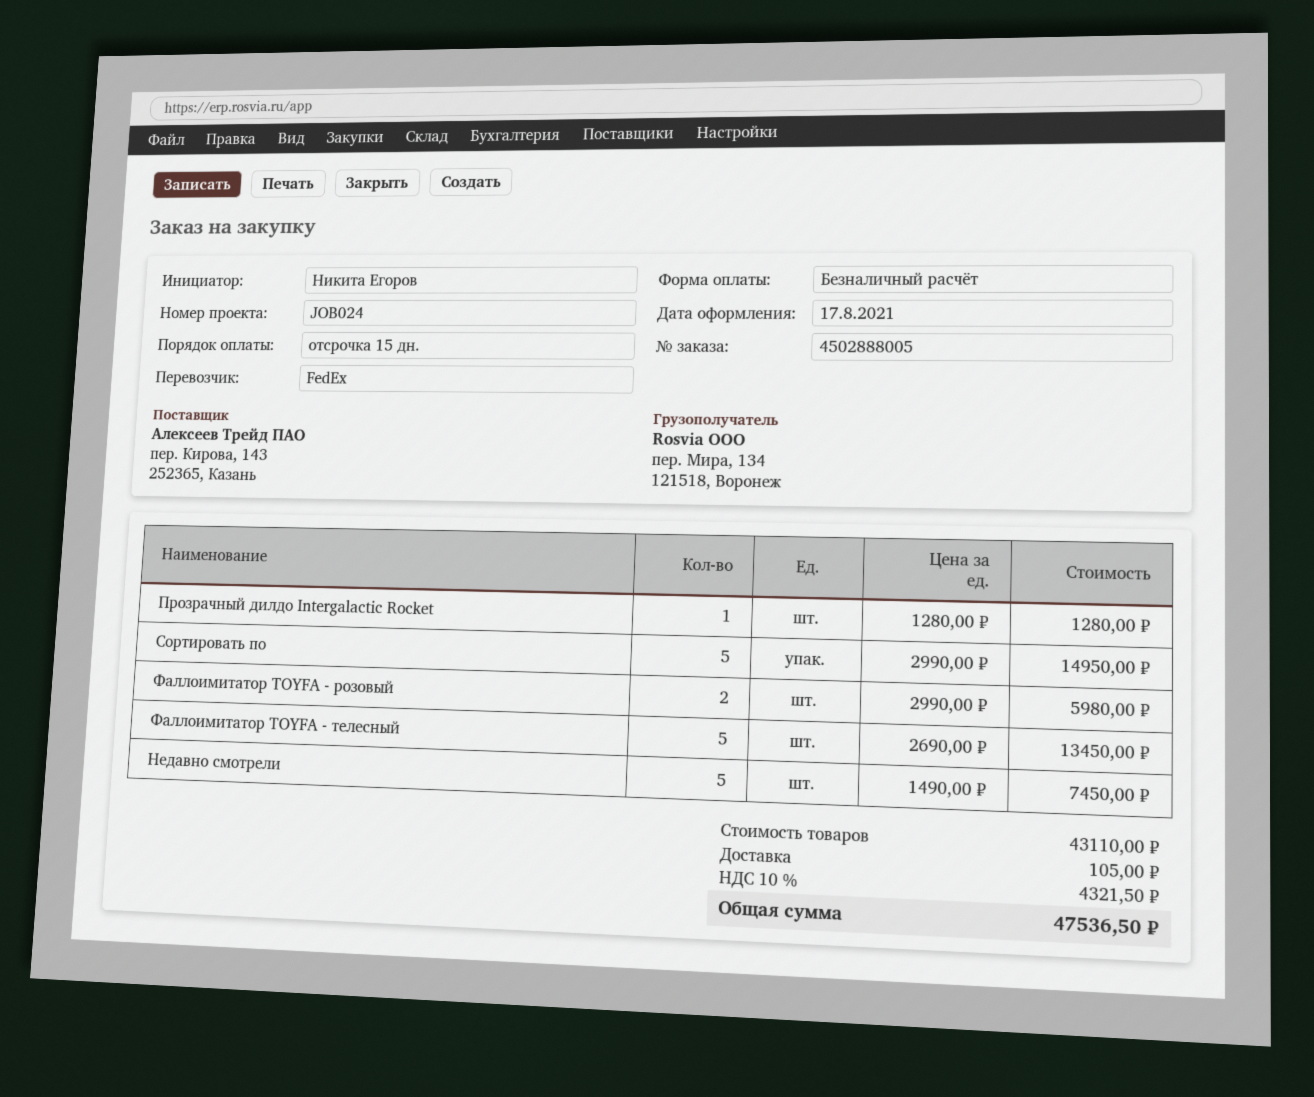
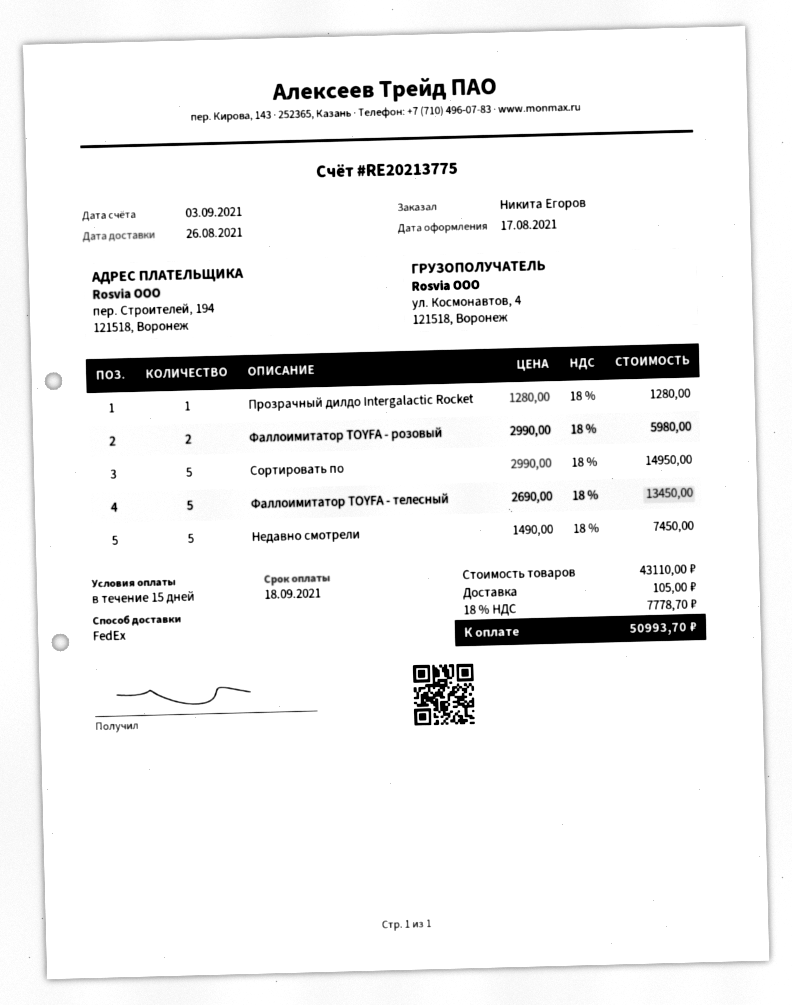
ship to: пер. Мира, 134, 121518, Воронеж -> ул. Космонавтов, 4, 121518, Воронеж
tax: 10% = 4321.50 -> 18% = 7778.70
total: 47536.50 -> 50993.70

